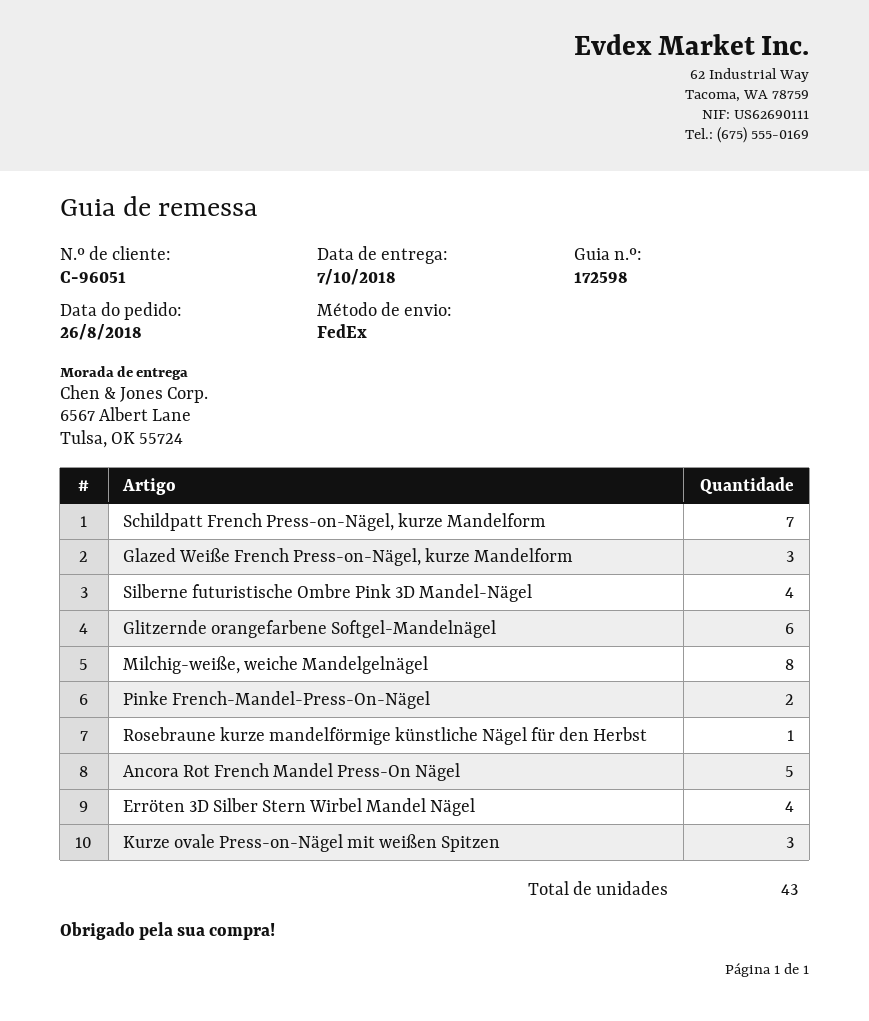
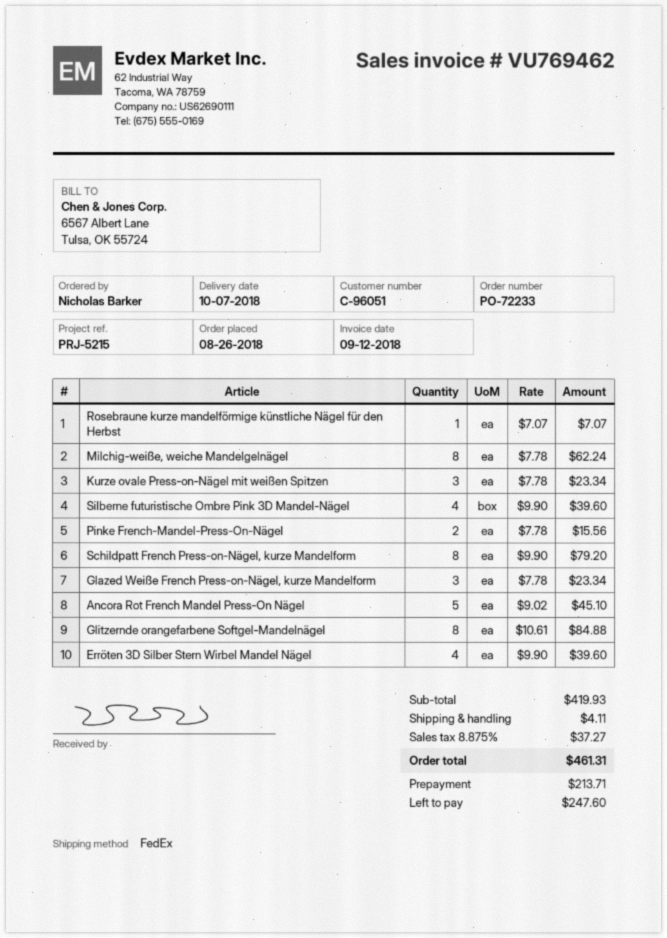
Schildpatt French Press-on-Nägel, kurze Mandelform: 7 -> 8
Glitzernde orangefarbene Softgel-Mandelnägel: 6 -> 8

